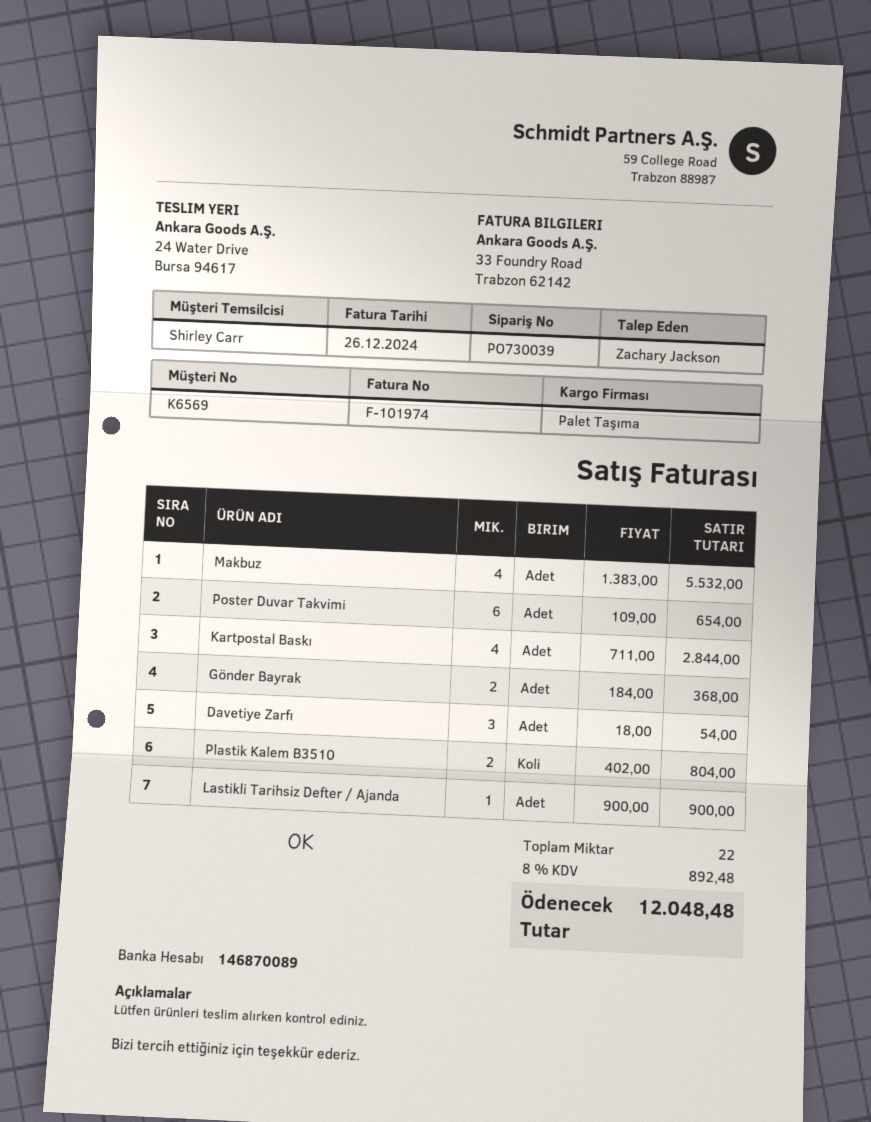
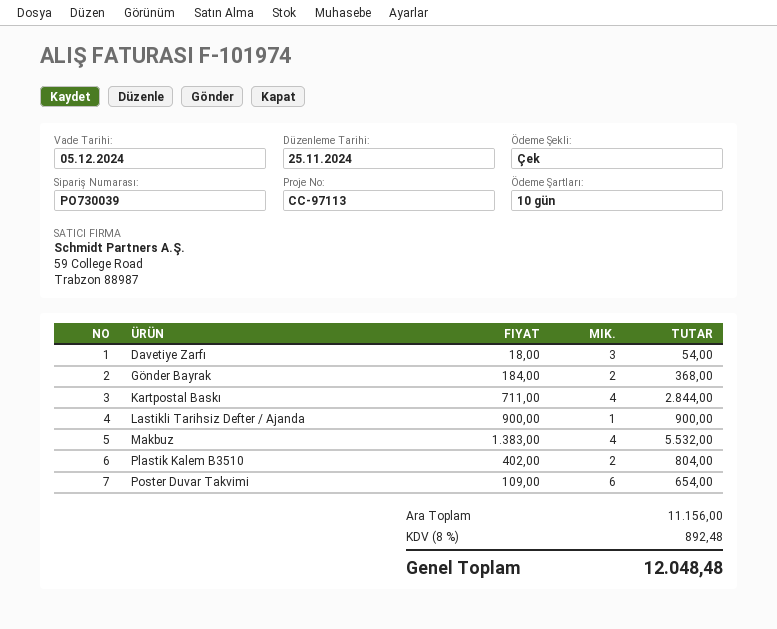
invoice date: 2024-12-26 -> 2024-11-25

